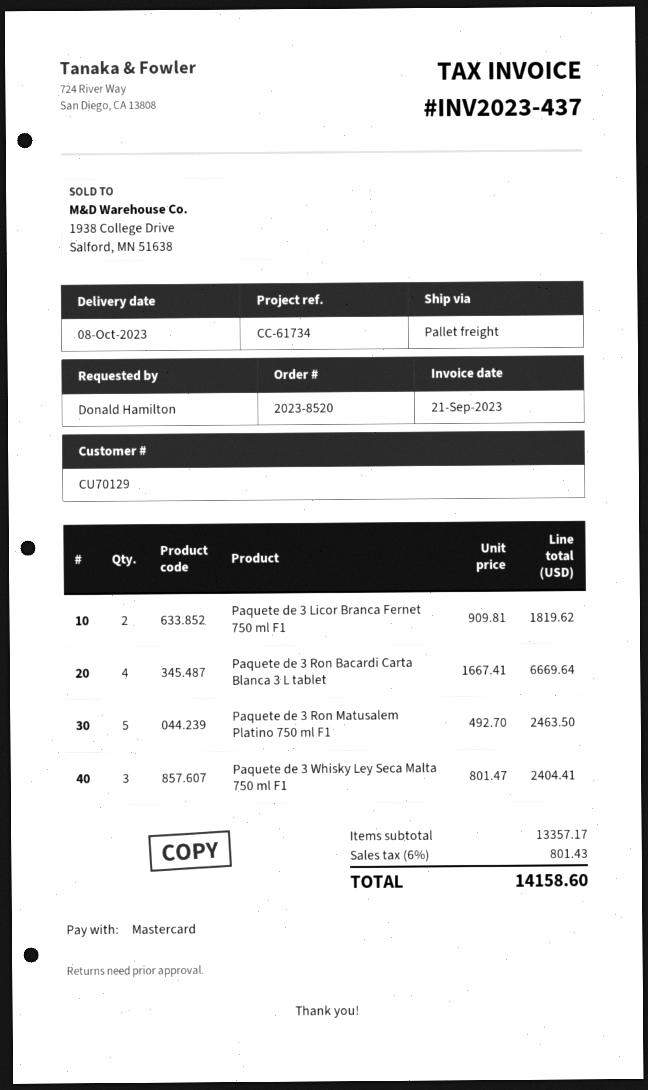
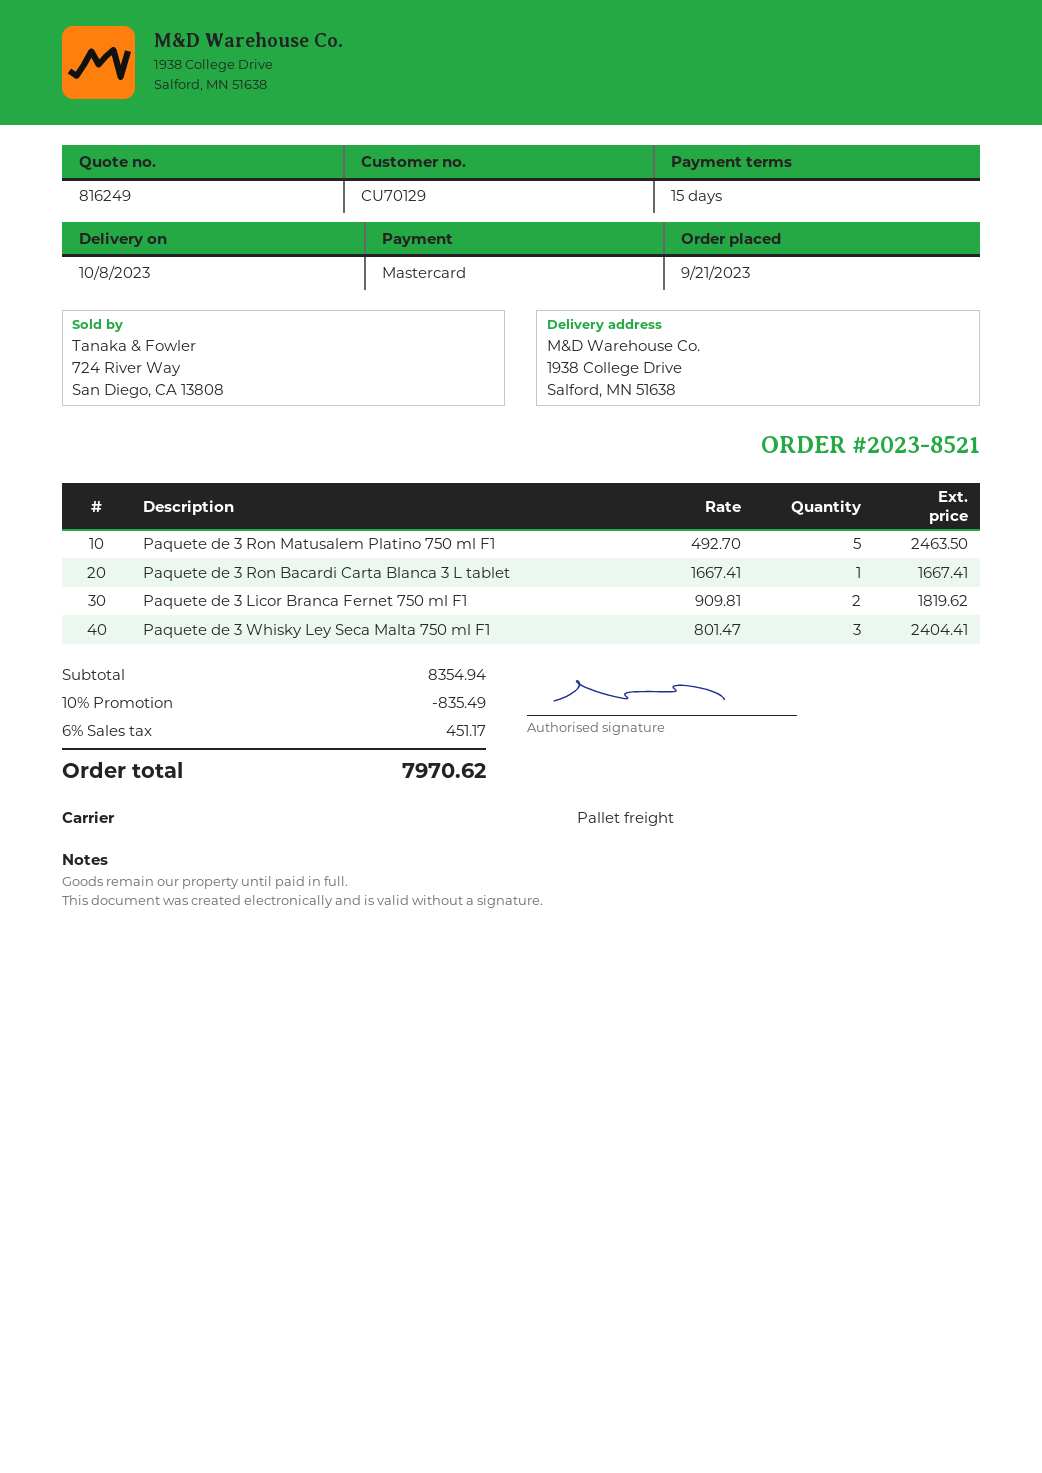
order number: 2023-8520 -> 2023-8521
Paquete de 3 Ron Bacardi Carta Blanca 3 L tablet: 4 x 1667.41 = 6669.64 -> 1 x 1667.41 = 1667.41
subtotal: 13357.17 -> 8354.94
discount: none -> 10% = 835.49
tax: 6% = 801.43 -> 6% = 451.17
total: 14158.60 -> 7970.62

